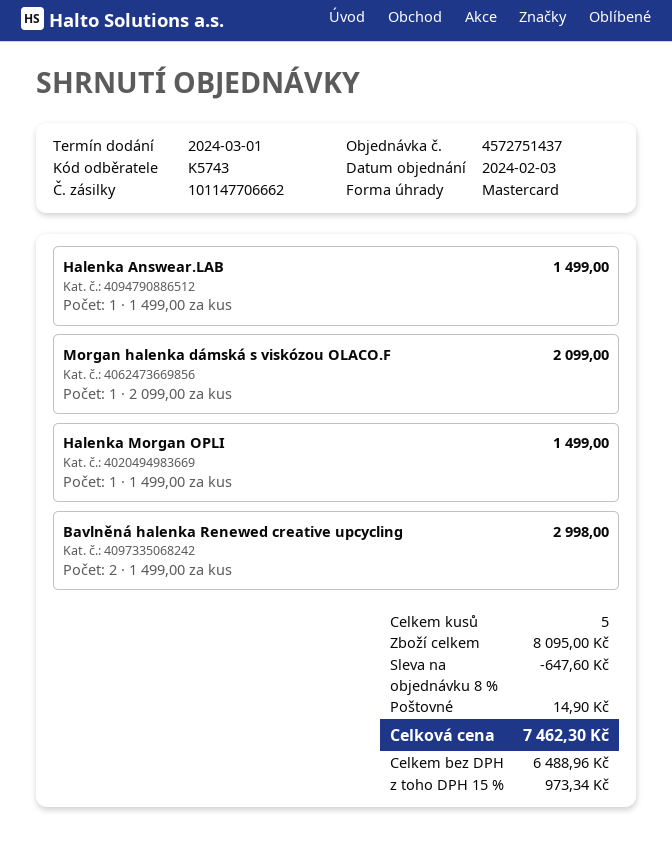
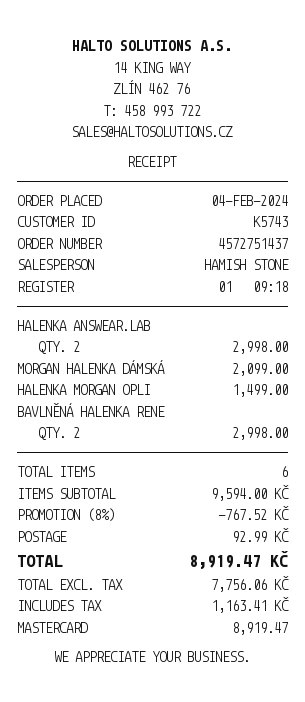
order date: 2024-02-03 -> 2024-02-04
Halenka Answear.LAB: 1 for 1499.00 -> 2 for 2998.00
total quantity: 5 -> 6
subtotal: 8095.00 -> 9594.00
discount: 8% = 647.60 -> 8% = 767.52
shipping: 14.90 -> 92.99
net: 6488.96 -> 7756.06
tax: 973.34 -> 1163.41
total: 7462.30 -> 8919.47

